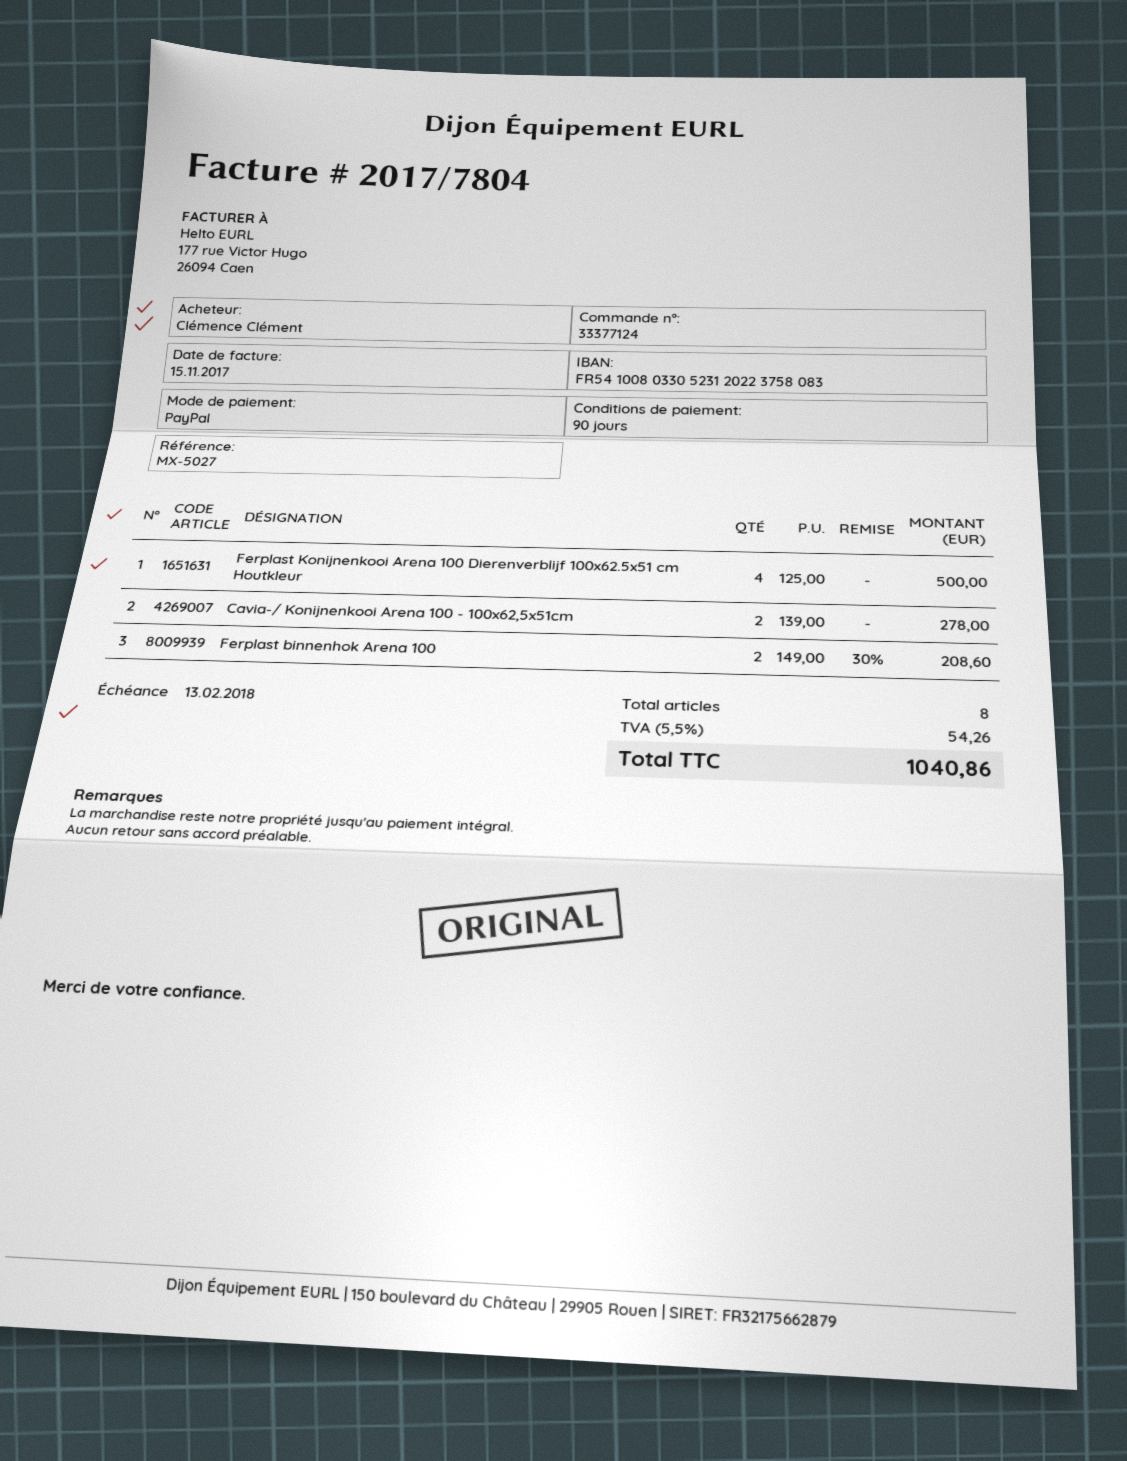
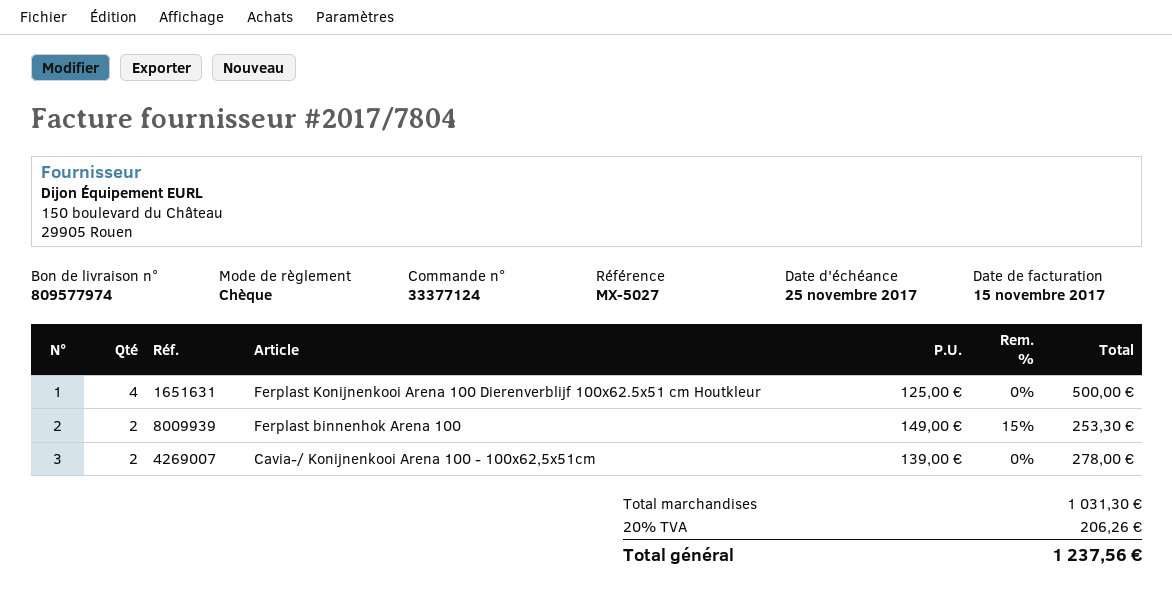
due date: 2018-02-13 -> 2017-11-25
payment method: PayPal -> cheque
Ferplast binnenhok Arena 100: 2 x 149.00 - 30% = 208.60 -> 2 x 149.00 - 15% = 253.30
tax: 5.5% = 54.26 -> 20% = 206.26
total: 1040.86 -> 1237.56

